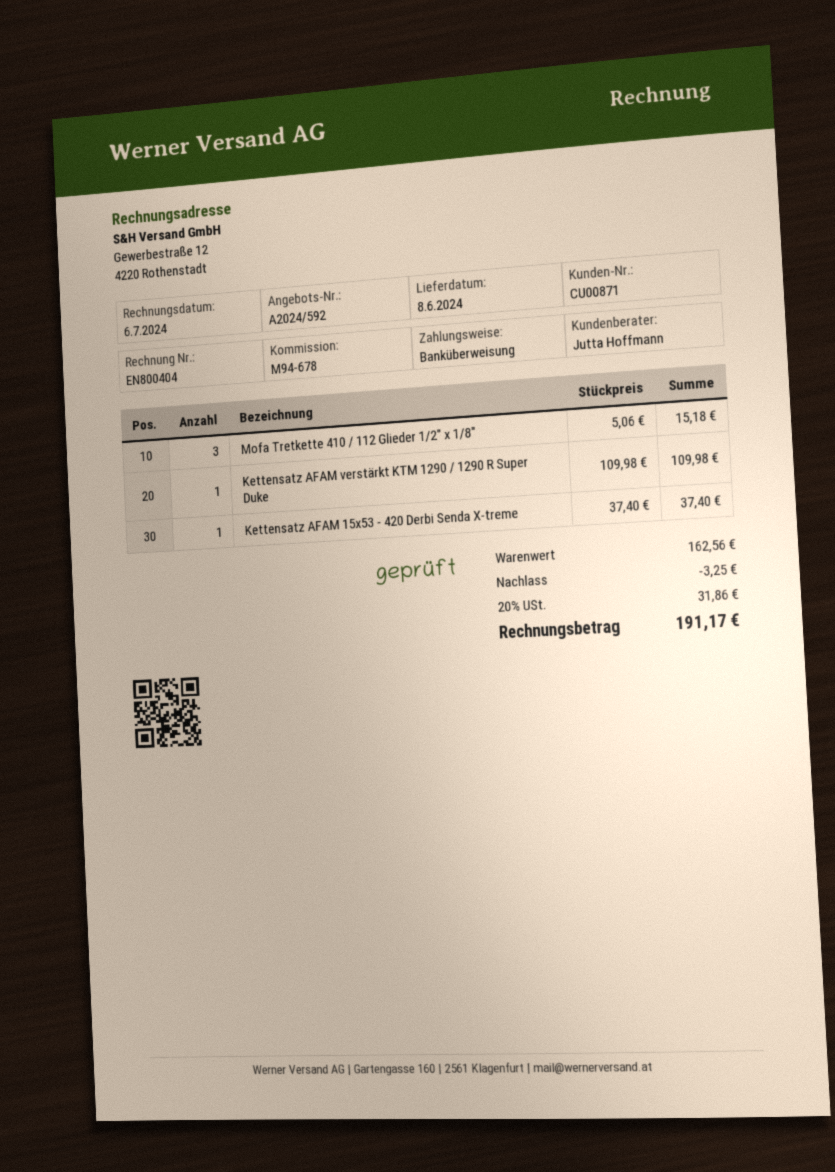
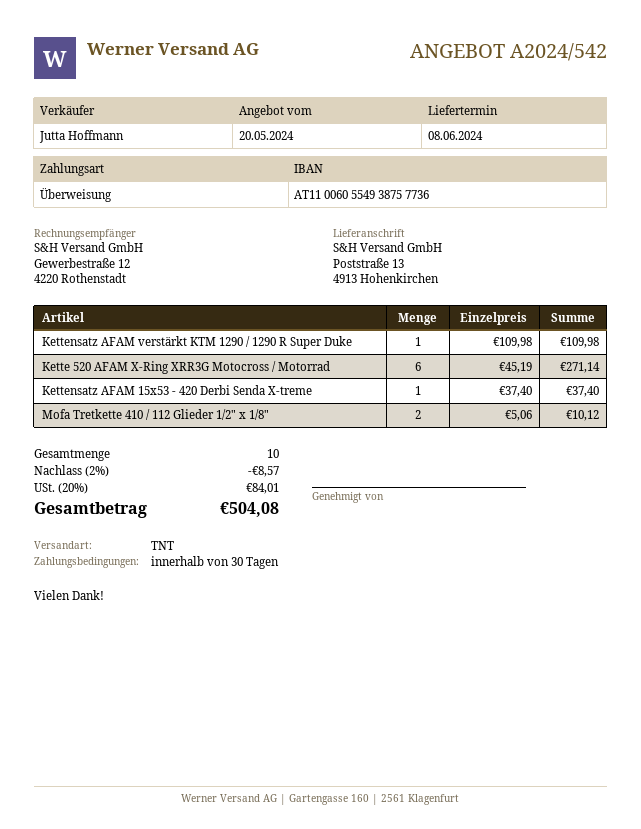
quote number: A2024/592 -> A2024/542
Mofa Tretkette 410 / 112 Glieder 1/2" x 1/8": 3 x 5.06 = 15.18 -> 2 x 5.06 = 10.12
Kette 520 AFAM X-Ring XRR3G Motocross / Motorrad: none -> 6 x 45.19 = 271.14
discount: 3.25 -> 8.57
tax: 20% = 31.86 -> 20% = 84.01
total: 191.17 -> 504.08

